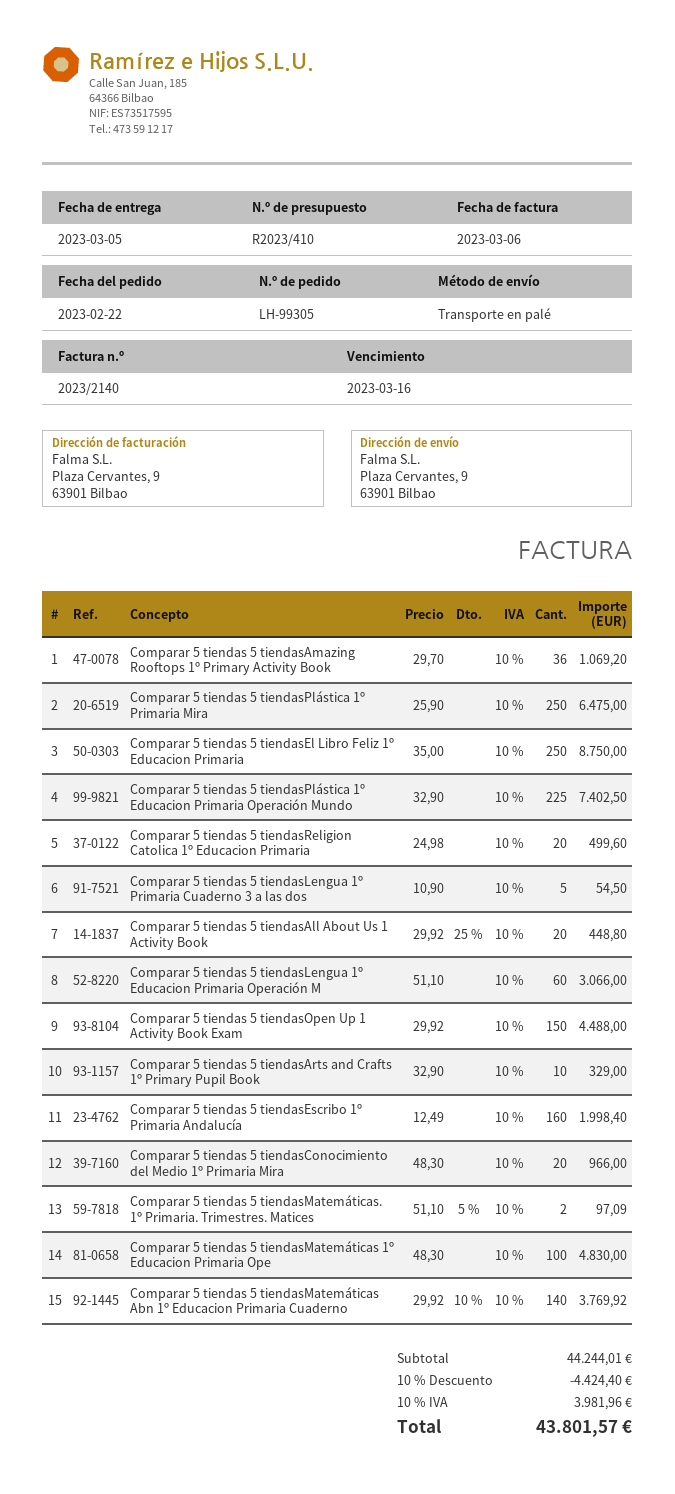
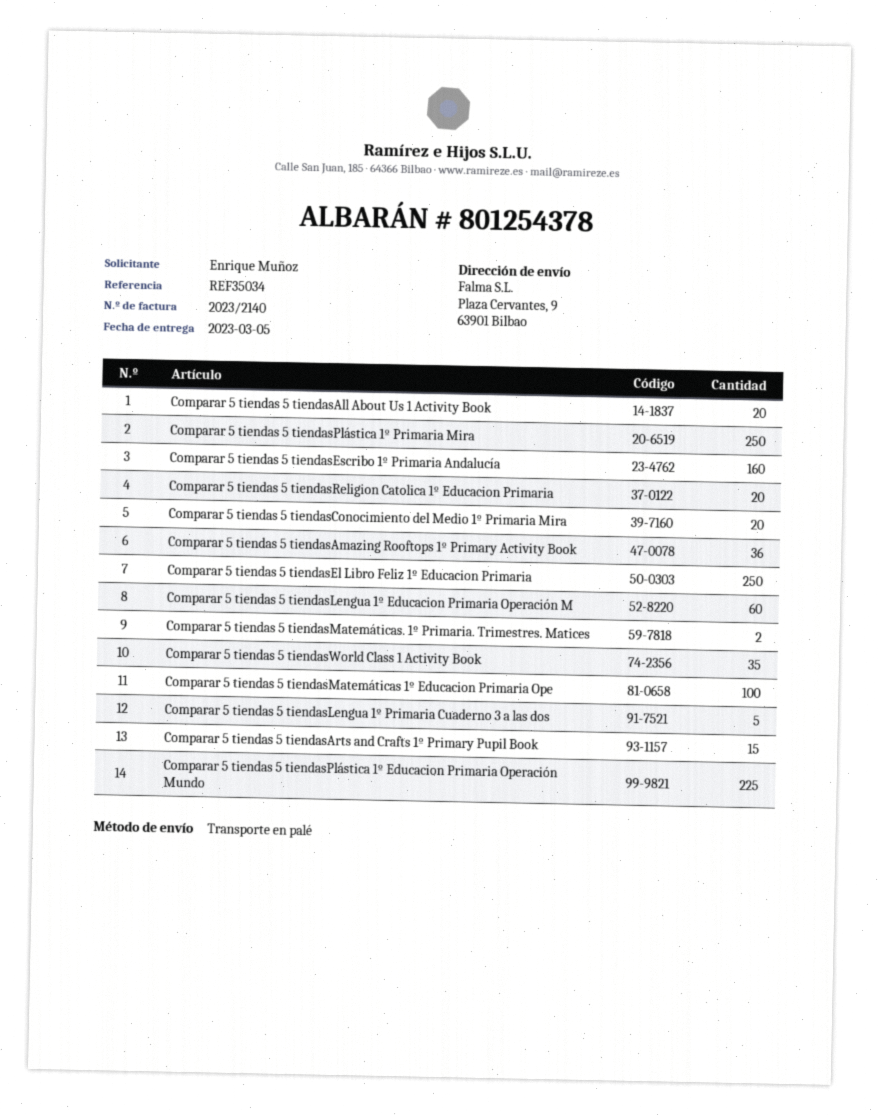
Comparar 5 tiendas 5 tiendasOpen Up 1 Activity Book Exam: 150 -> none
Comparar 5 tiendas 5 tiendasArts and Crafts 1º Primary Pupil Book: 10 -> 15
Comparar 5 tiendas 5 tiendasMatemáticas Abn 1º Educacion Primaria Cuaderno: 140 -> none
Comparar 5 tiendas 5 tiendasWorld Class 1 Activity Book: none -> 35

